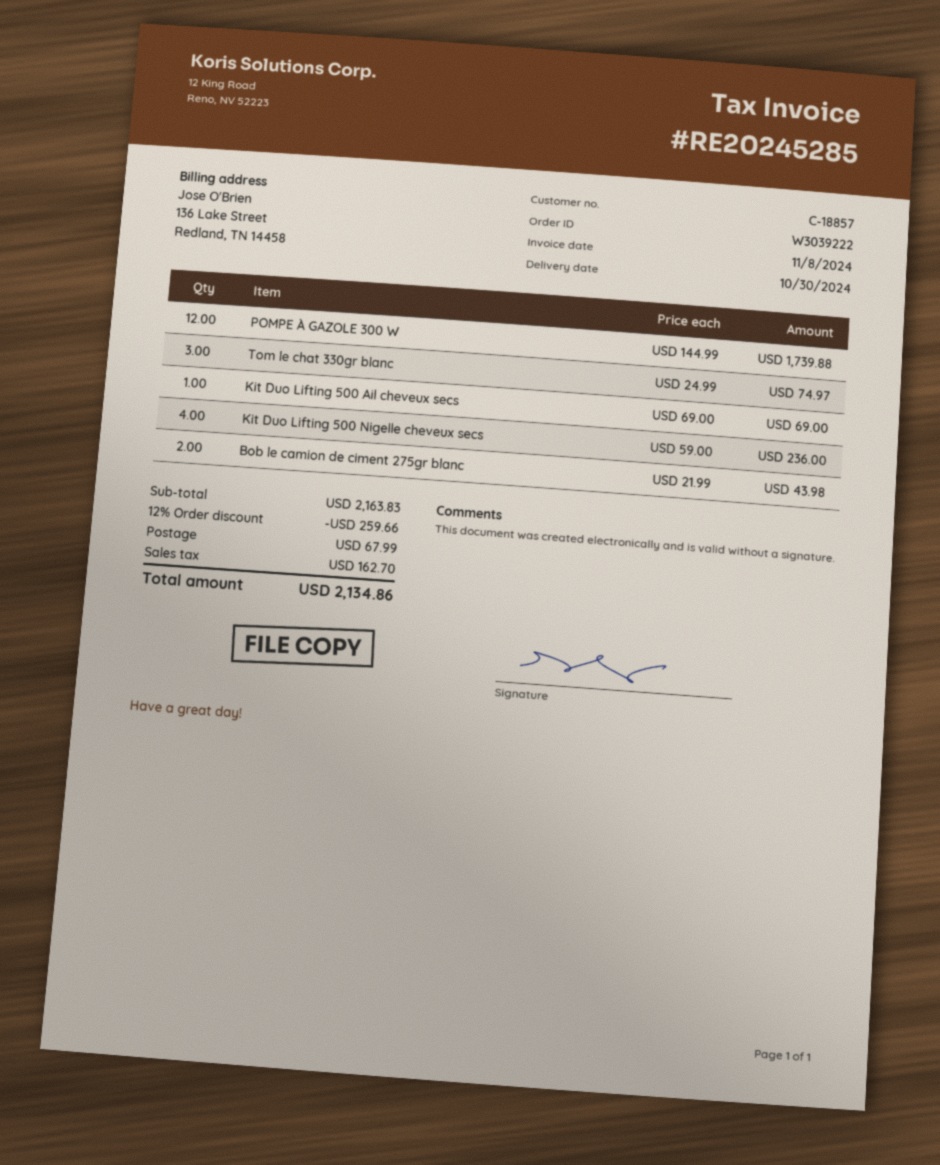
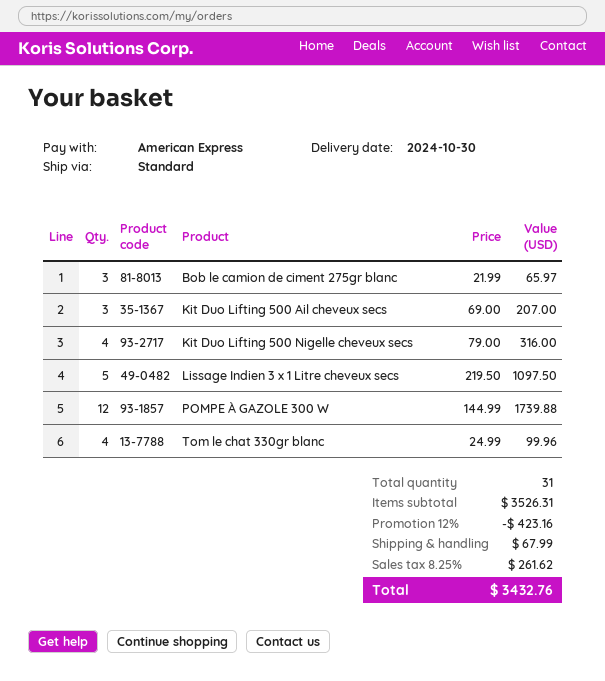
Tom le chat 330gr blanc: 3 x 24.99 = 74.97 -> 4 x 24.99 = 99.96
Kit Duo Lifting 500 Ail cheveux secs: 1 x 69.00 = 69.00 -> 3 x 69.00 = 207.00
Kit Duo Lifting 500 Nigelle cheveux secs: 4 x 59.00 = 236.00 -> 4 x 79.00 = 316.00
Bob le camion de ciment 275gr blanc: 2 x 21.99 = 43.98 -> 3 x 21.99 = 65.97
Lissage Indien 3 x 1 Litre cheveux secs: none -> 5 x 219.50 = 1097.50
subtotal: 2163.83 -> 3526.31
discount: 12% = 259.66 -> 12% = 423.16
tax: 162.70 -> 261.62
total: 2134.86 -> 3432.76

